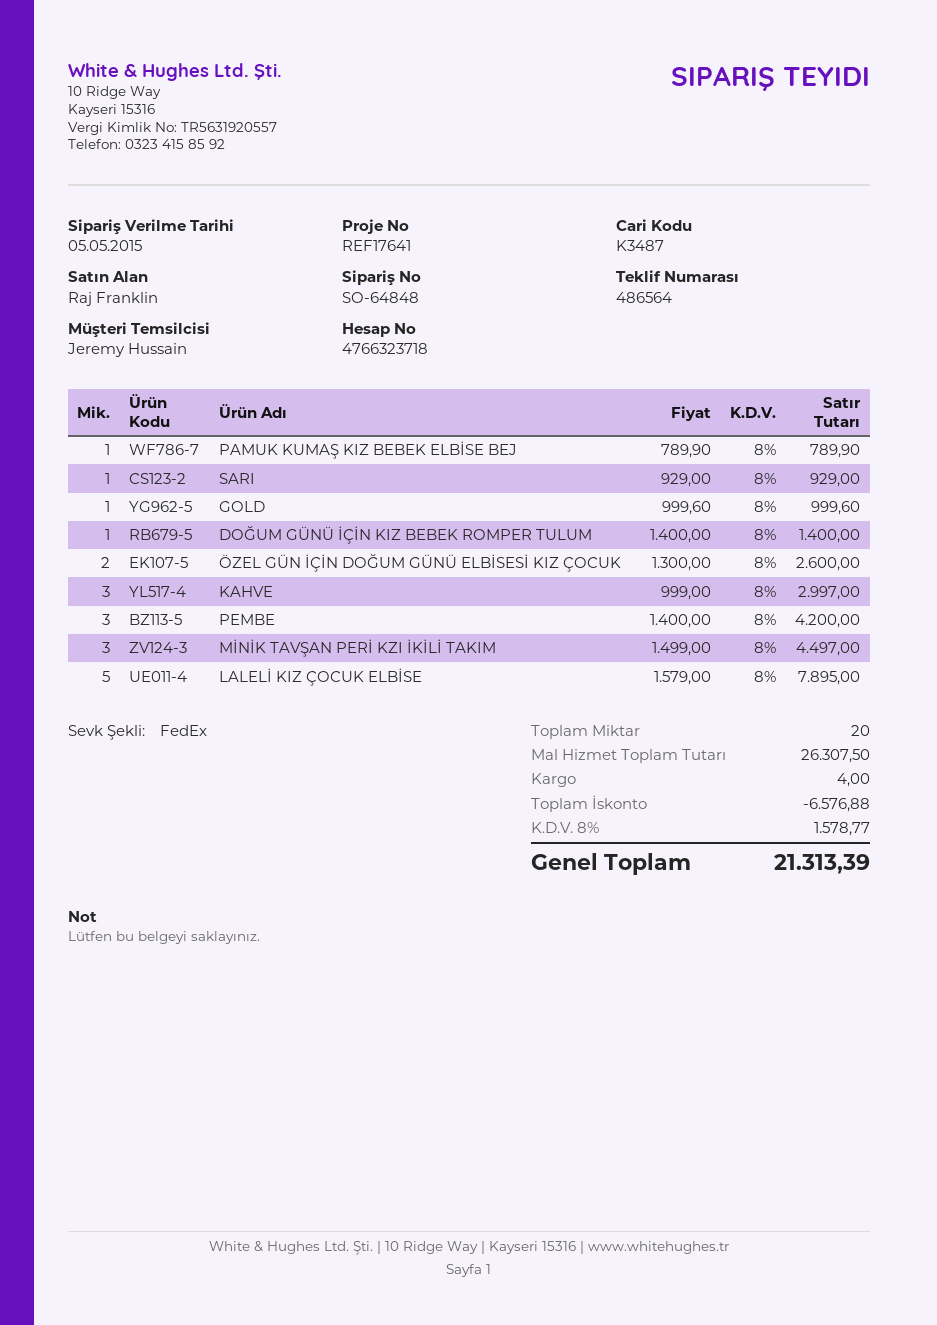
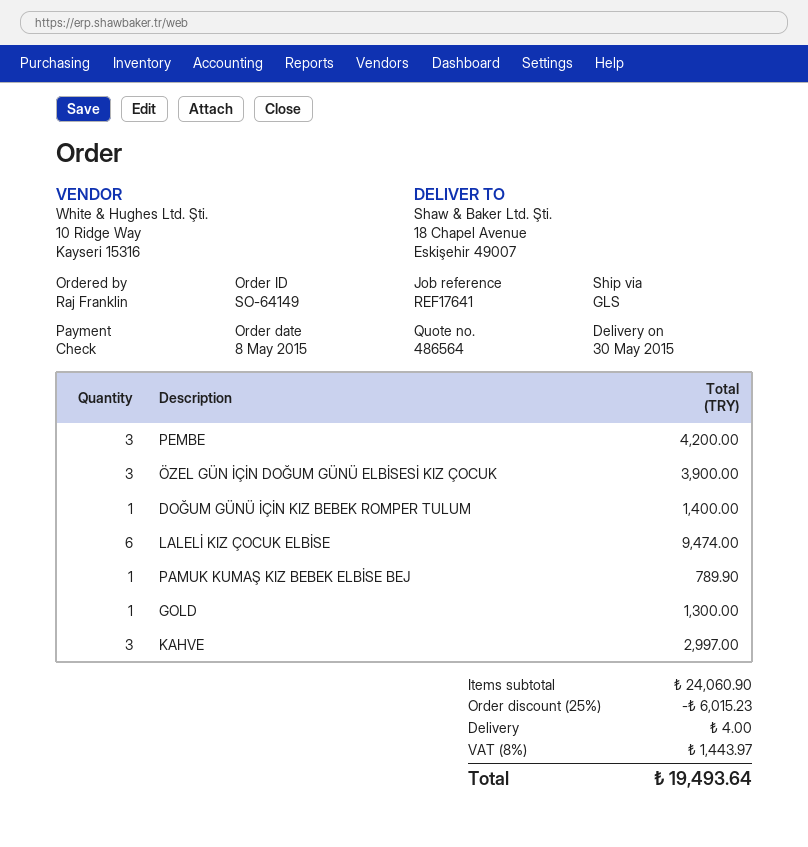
order number: SO-64848 -> SO-64149
order date: 2015-05-05 -> 2015-05-08
shipping method: FedEx -> GLS
SARI: 1 for 929.00 -> none
GOLD: 1 for 999.60 -> 1 for 1300.00
ÖZEL GÜN İÇİN DOĞUM GÜNÜ ELBİSESİ KIZ ÇOCUK: 2 for 2600.00 -> 3 for 3900.00
MİNİK TAVŞAN PERİ KZI İKİLİ TAKIM: 3 for 4497.00 -> none
LALELİ KIZ ÇOCUK ELBİSE: 5 for 7895.00 -> 6 for 9474.00
subtotal: 26307.50 -> 24060.90
discount: 6576.88 -> 6015.23
tax: 8% = 1578.77 -> 8% = 1443.97
total: 21313.39 -> 19493.64

